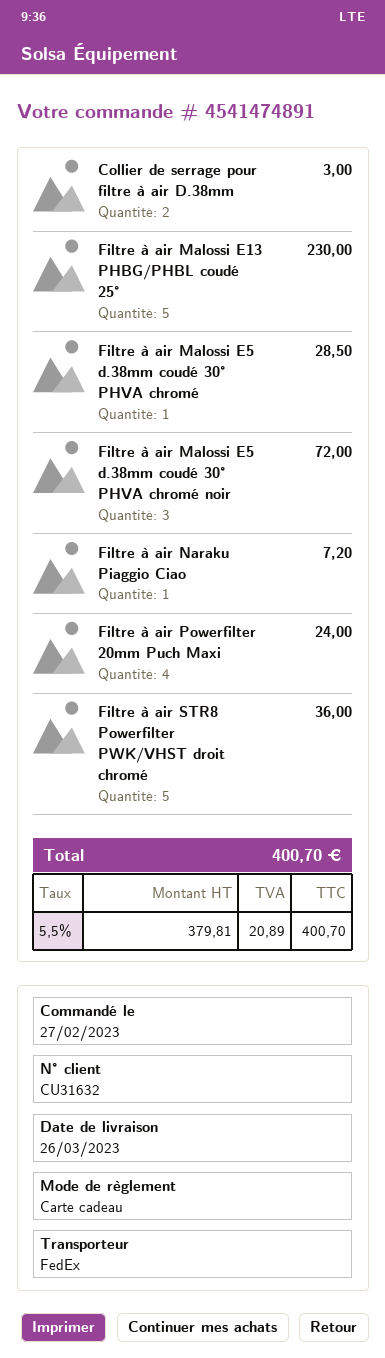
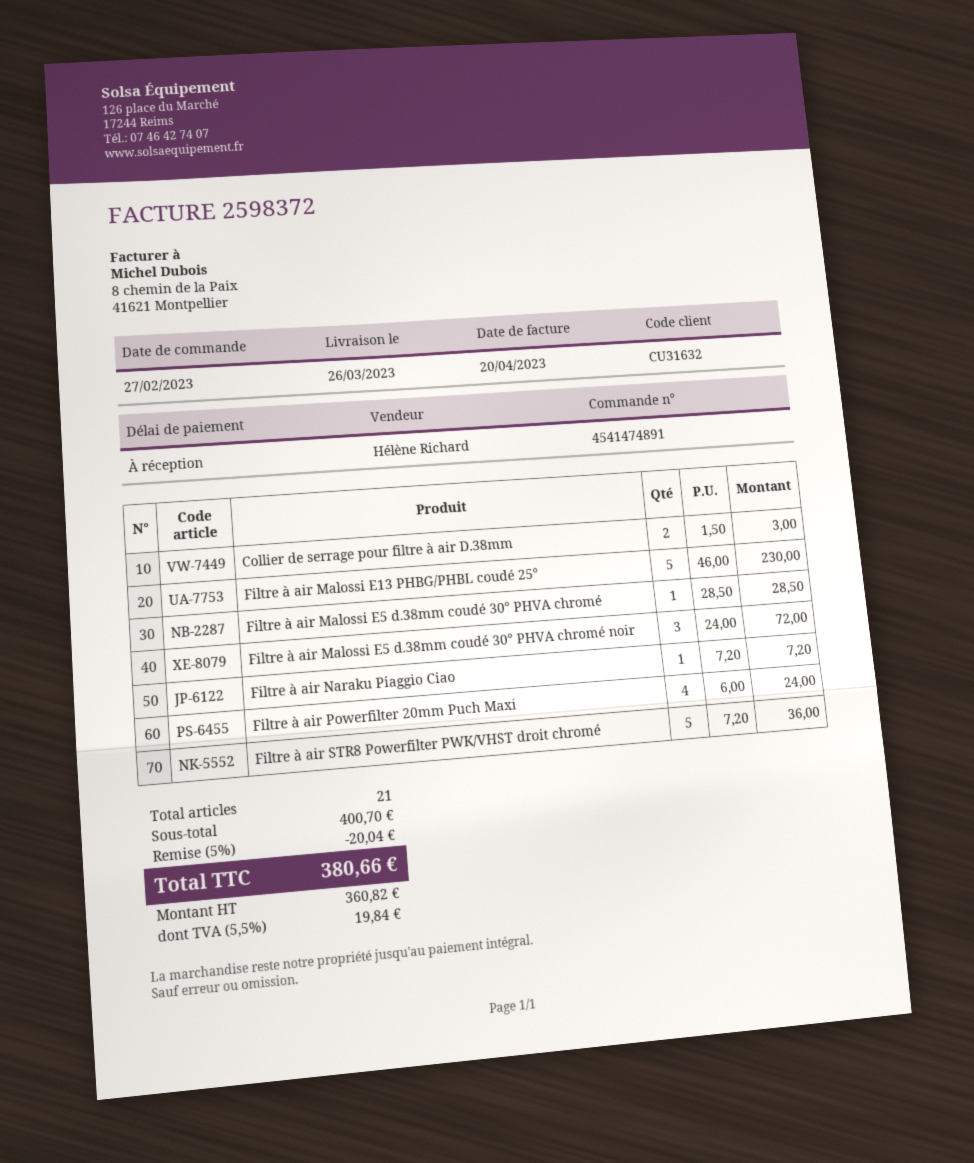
discount: none -> 5% = 20.04
net: 379.81 -> 360.82
tax: 5.5% = 20.89 -> 5.5% = 19.84
total: 400.70 -> 380.66

